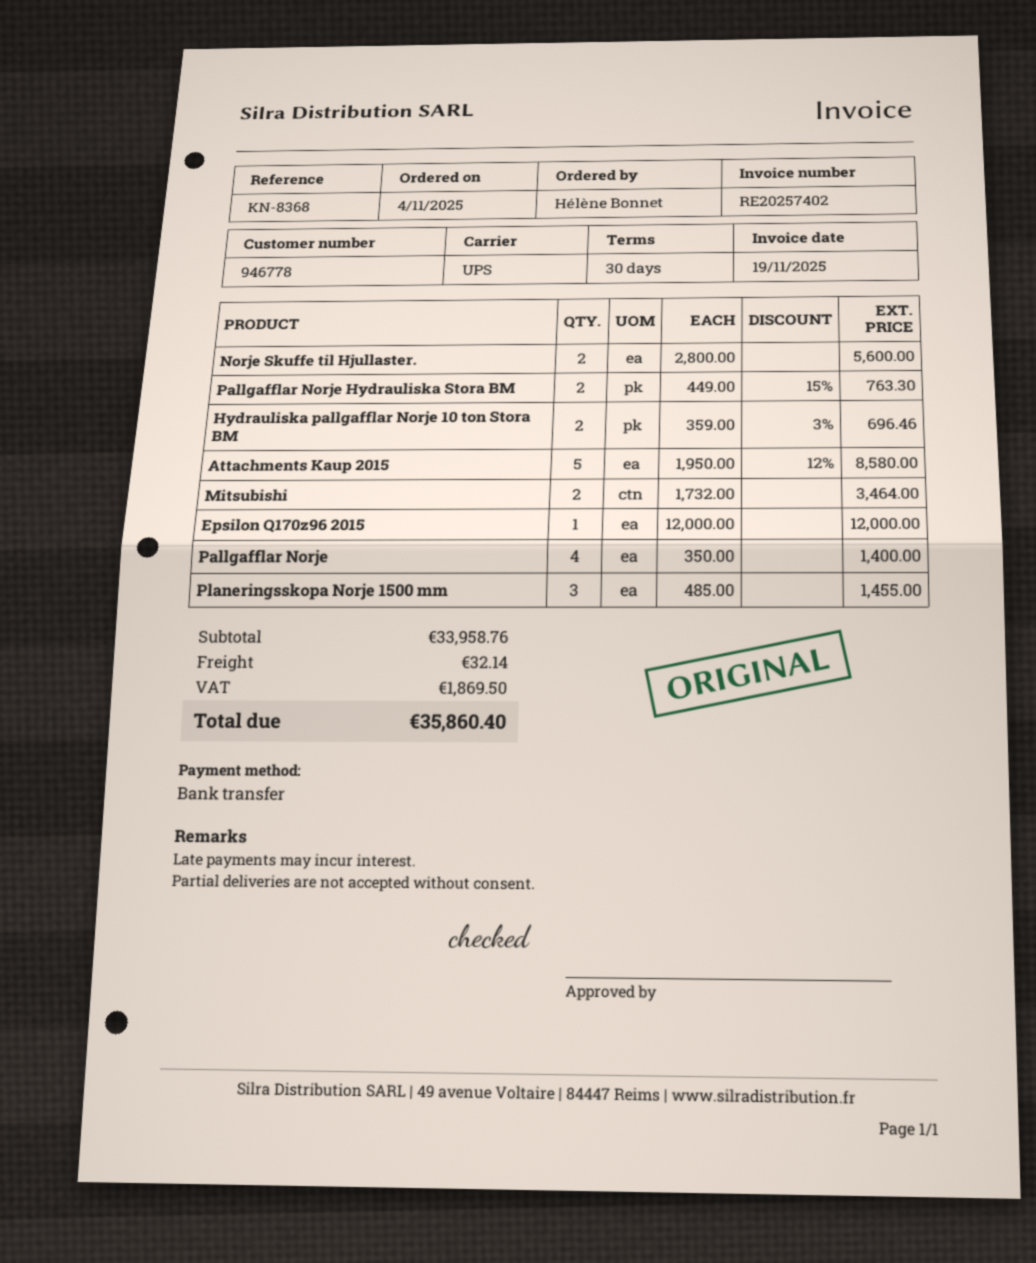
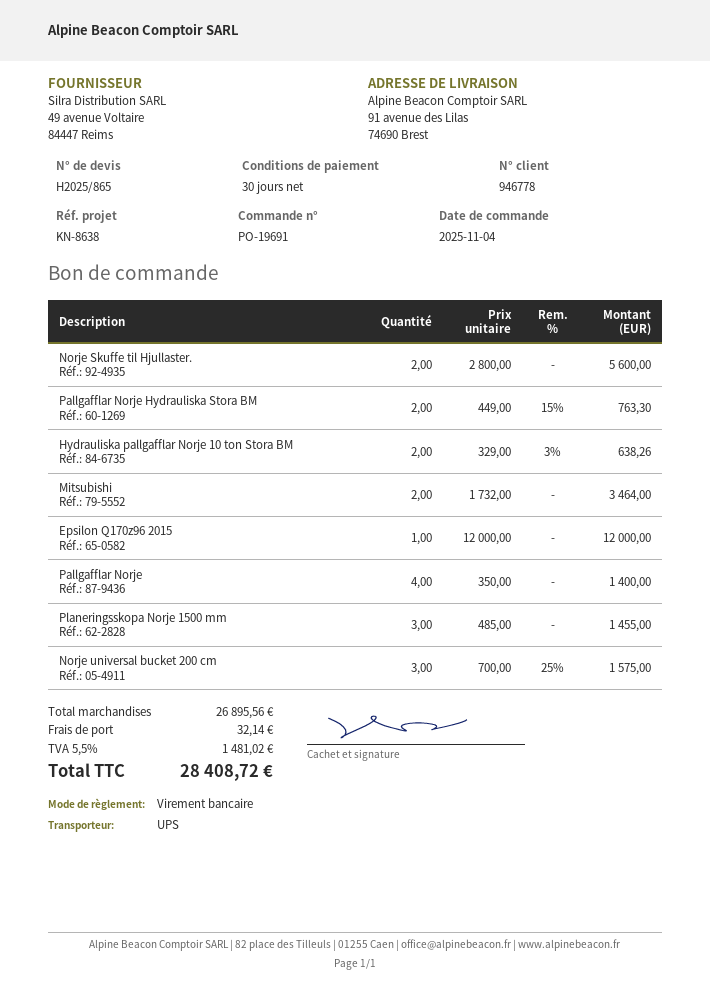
reference: KN-8368 -> KN-8638
Hydrauliska pallgafflar Norje 10 ton Stora BM: 2 x 359.00 - 3% = 696.46 -> 2 x 329.00 - 3% = 638.26
Attachments Kaup 2015: 5 x 1950.00 - 12% = 8580.00 -> none
Norje universal bucket 200 cm: none -> 3 x 700.00 - 25% = 1575.00
subtotal: 33958.76 -> 26895.56
tax: 1869.50 -> 1481.02
total: 35860.40 -> 28408.72

